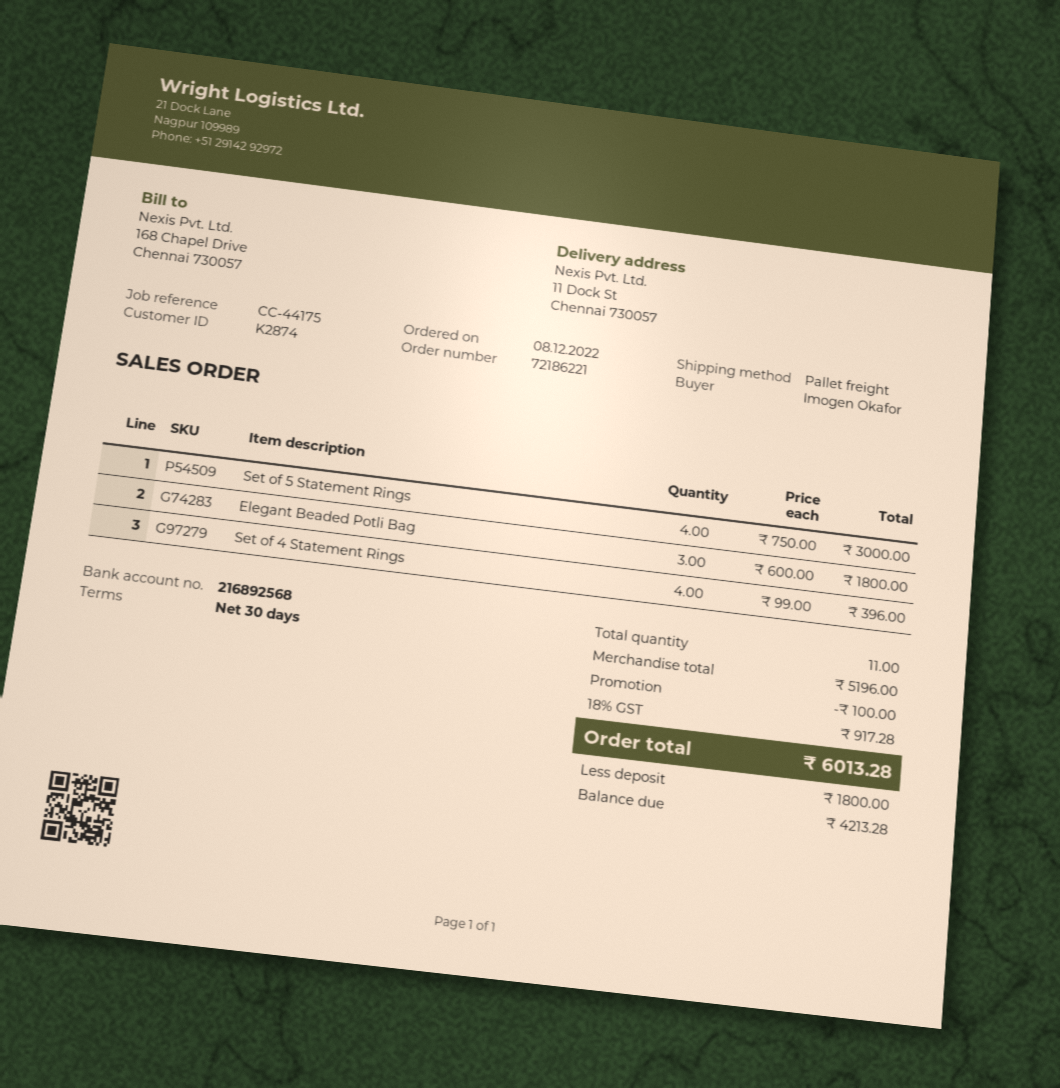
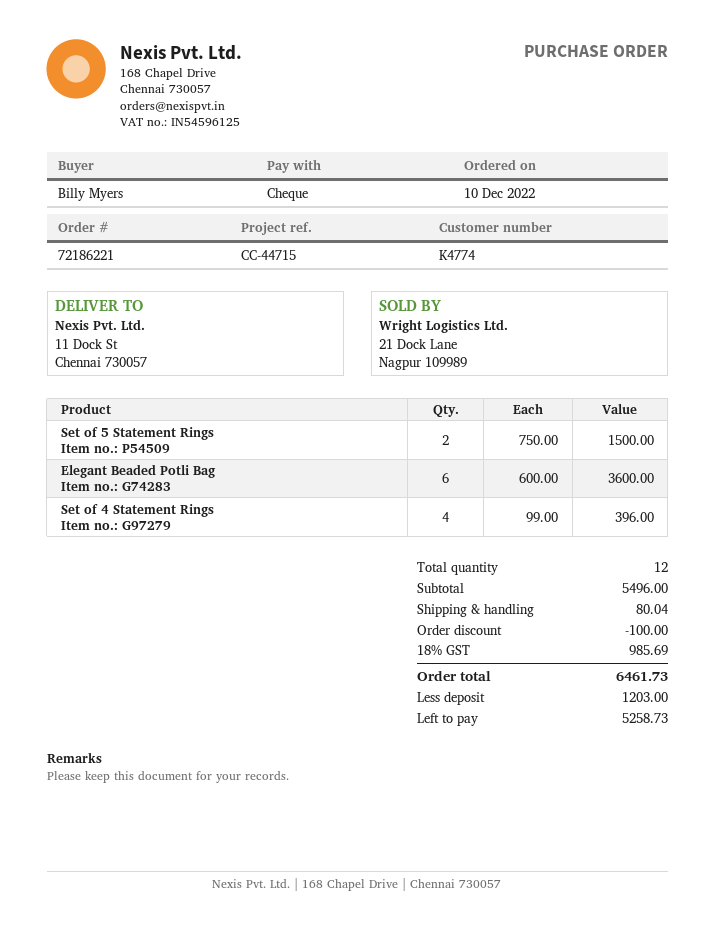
order date: 2022-12-08 -> 2022-12-10
customer number: K2874 -> K4774
reference: CC-44175 -> CC-44715
ordered by: Imogen Okafor -> Billy Myers
Set of 5 Statement Rings: 4 x 750.00 = 3000.00 -> 2 x 750.00 = 1500.00
Elegant Beaded Potli Bag: 3 x 600.00 = 1800.00 -> 6 x 600.00 = 3600.00
total quantity: 11 -> 12
subtotal: 5196.00 -> 5496.00
shipping: none -> 80.04
tax: 18% = 917.28 -> 18% = 985.69
total: 6013.28 -> 6461.73
deposit: 1800.00 -> 1203.00
balance: 4213.28 -> 5258.73

